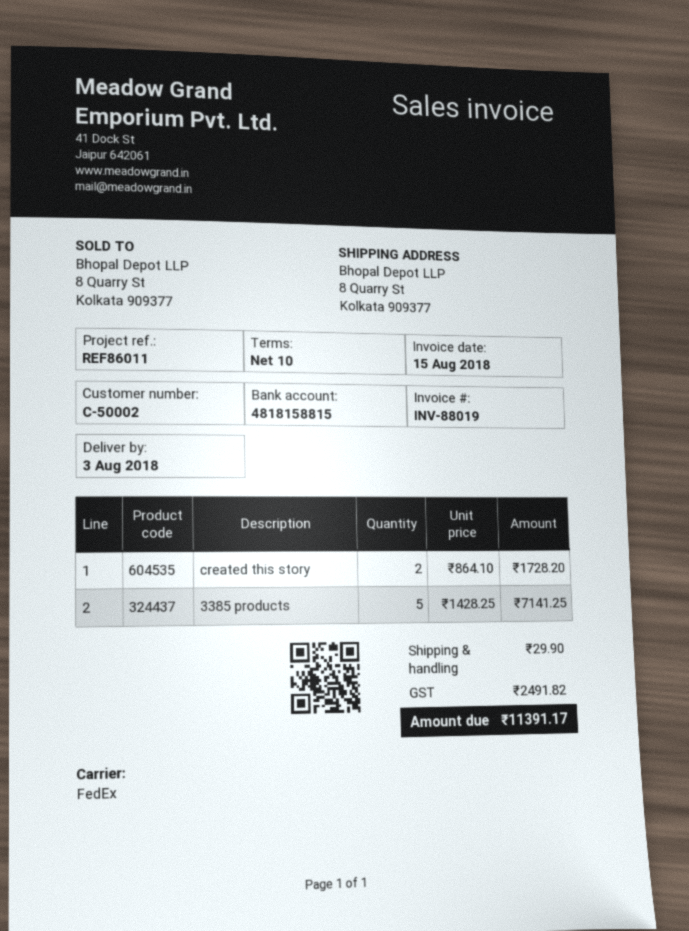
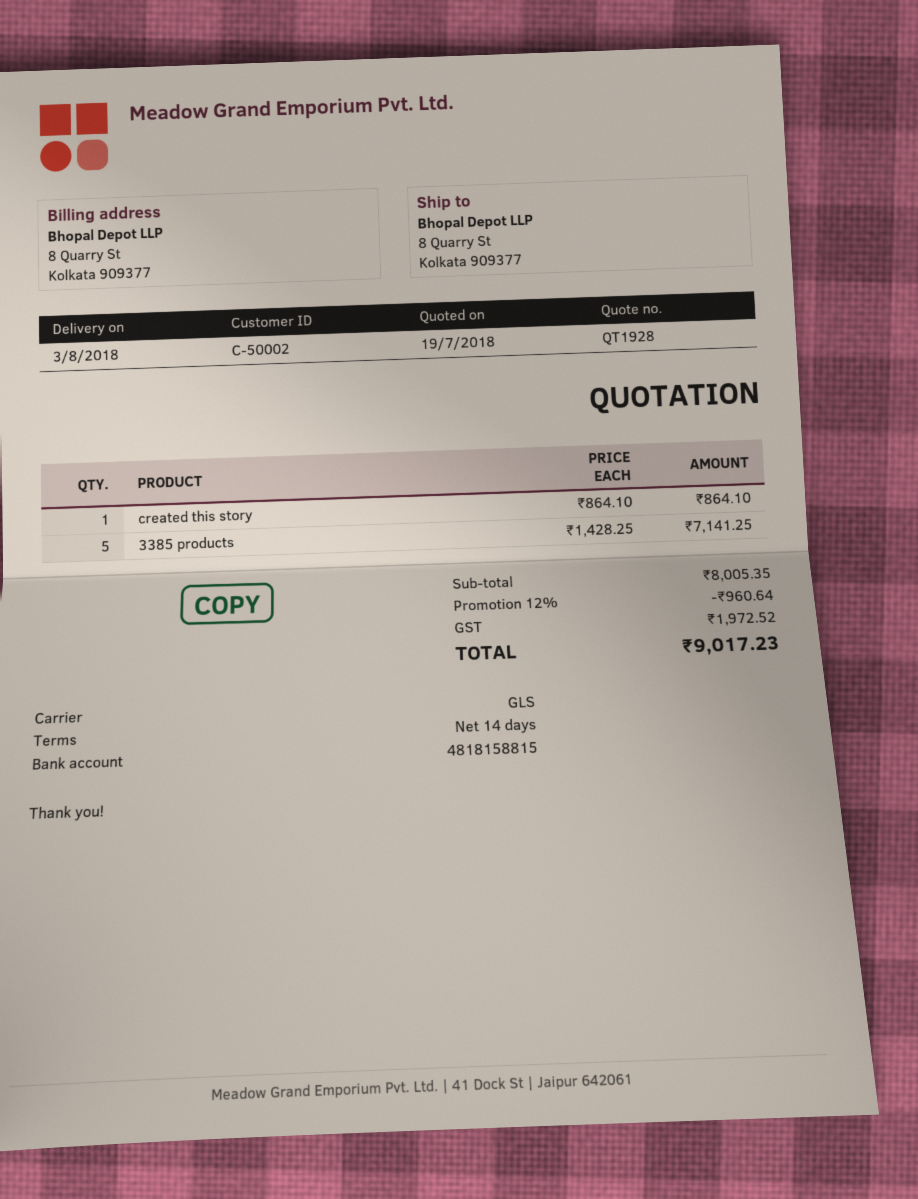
payment terms: 10 days -> 14 days
shipping method: FedEx -> GLS
created this story: 2 x 864.10 = 1728.20 -> 1 x 864.10 = 864.10
discount: none -> 12% = 960.64
shipping: 29.90 -> none
tax: 2491.82 -> 1972.52
total: 11391.17 -> 9017.23

